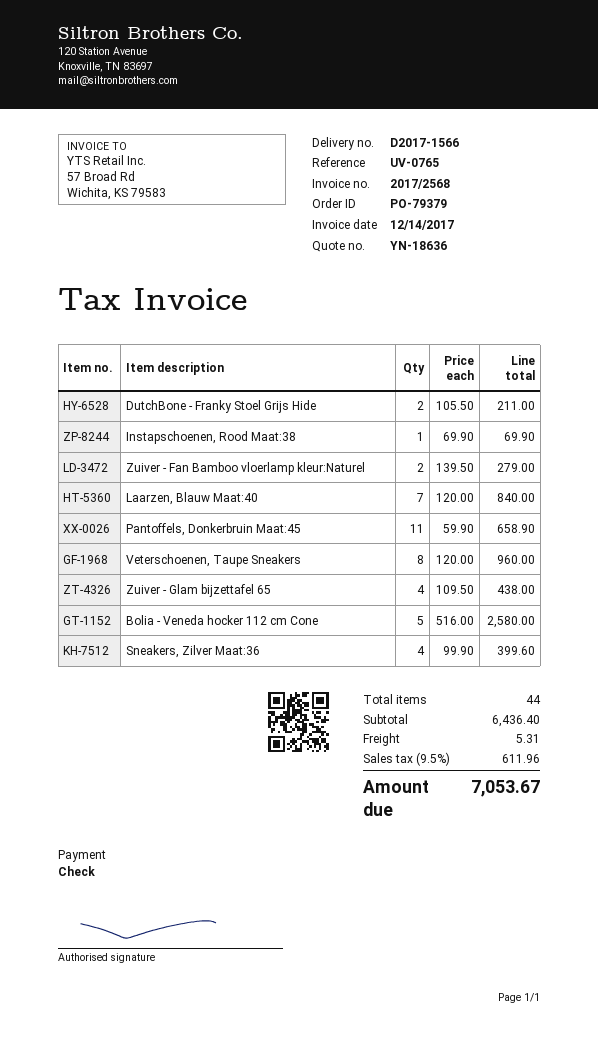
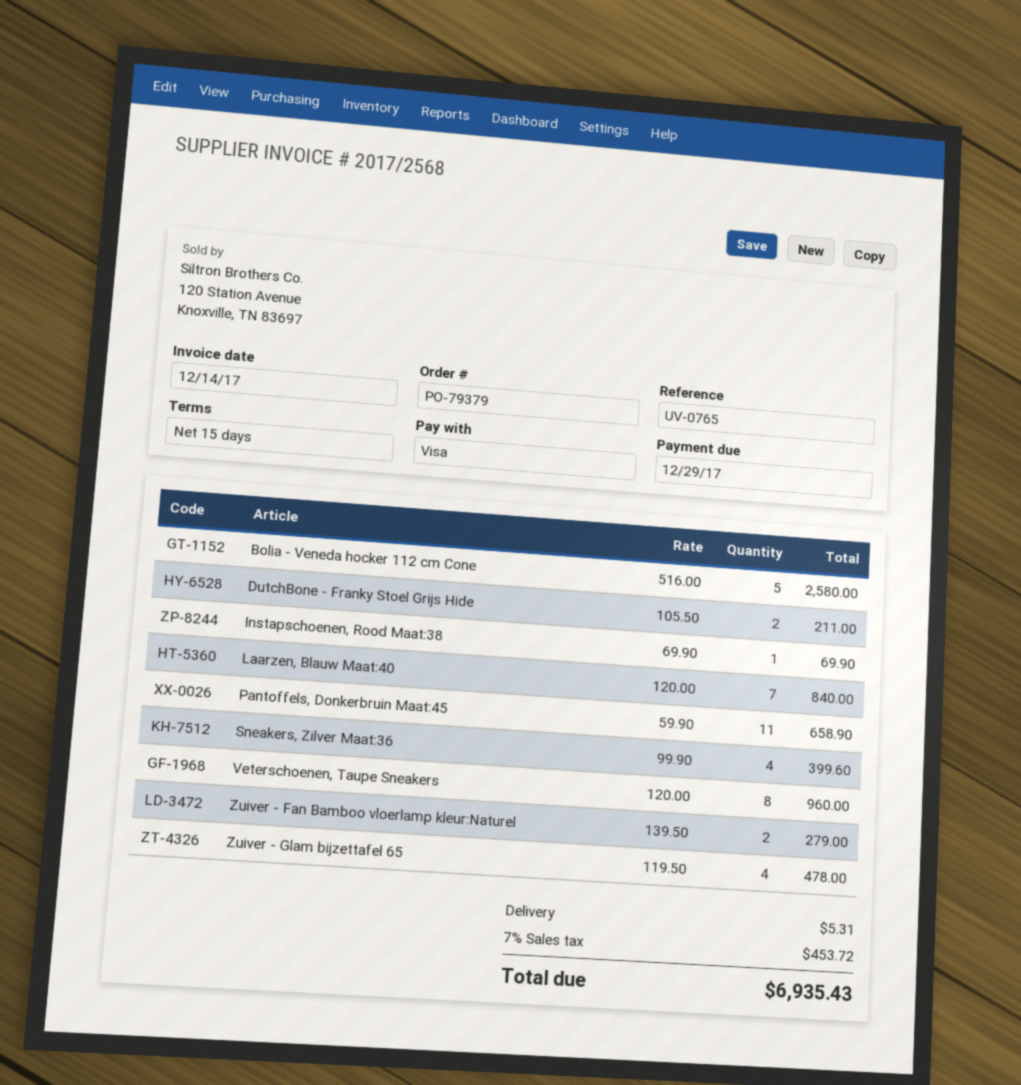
payment method: cheque -> Visa
Zuiver - Glam bijzettafel 65: 4 x 109.50 = 438.00 -> 4 x 119.50 = 478.00
tax: 9.5% = 611.96 -> 7% = 453.72
total: 7053.67 -> 6935.43

